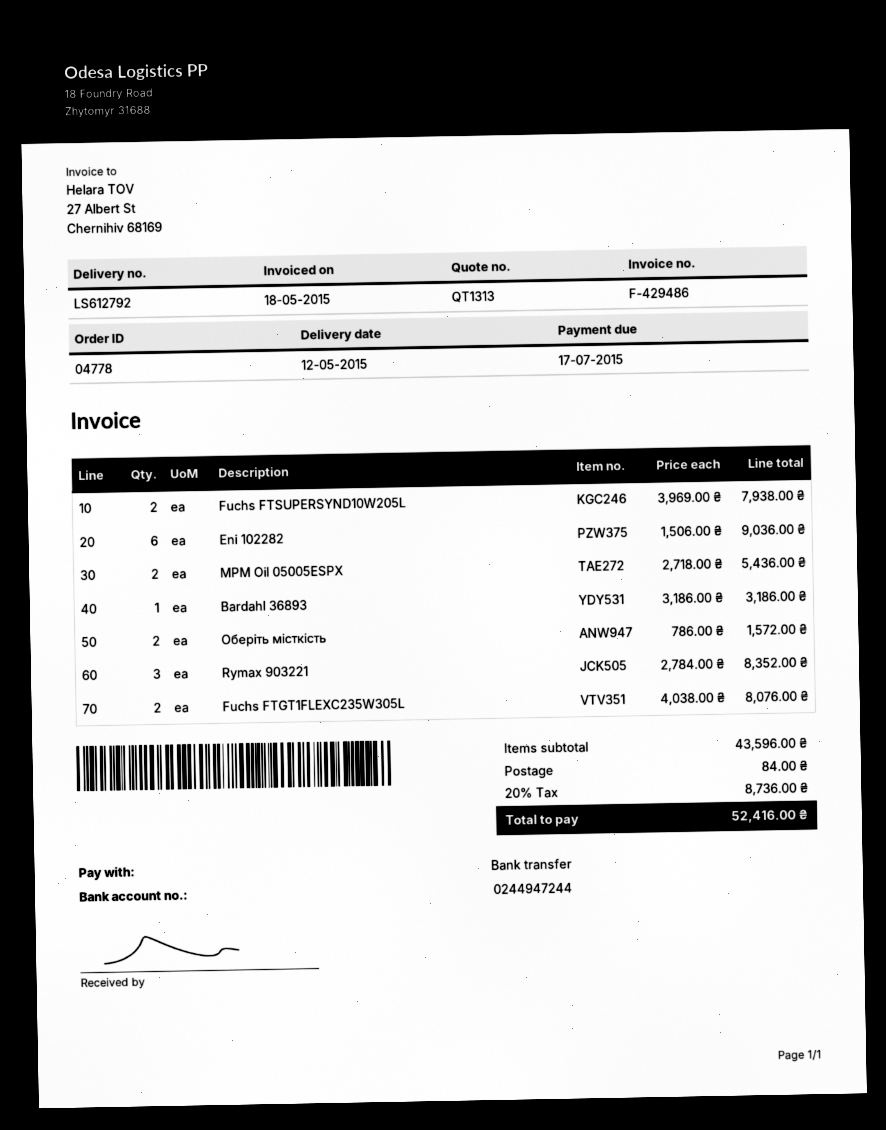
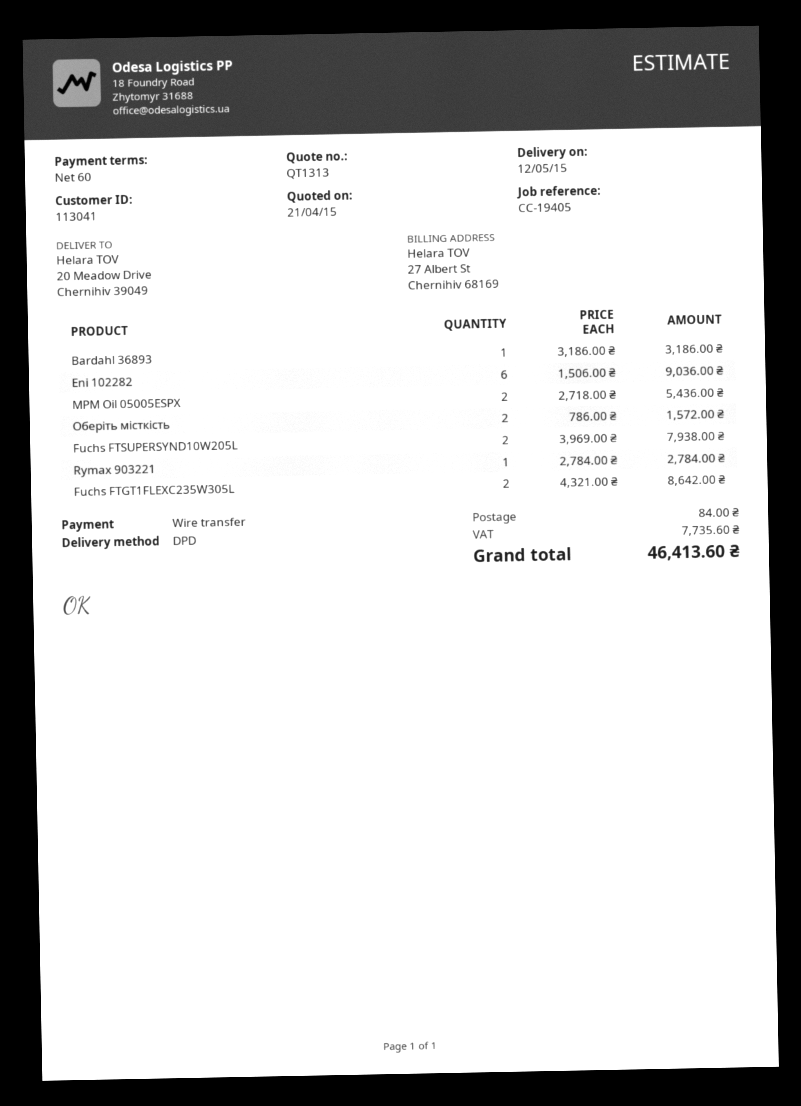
Rymax 903221: 3 x 2784.00 = 8352.00 -> 1 x 2784.00 = 2784.00
Fuchs FTGT1FLEXC235W305L: 2 x 4038.00 = 8076.00 -> 2 x 4321.00 = 8642.00
tax: 8736.00 -> 7735.60
total: 52416.00 -> 46413.60

